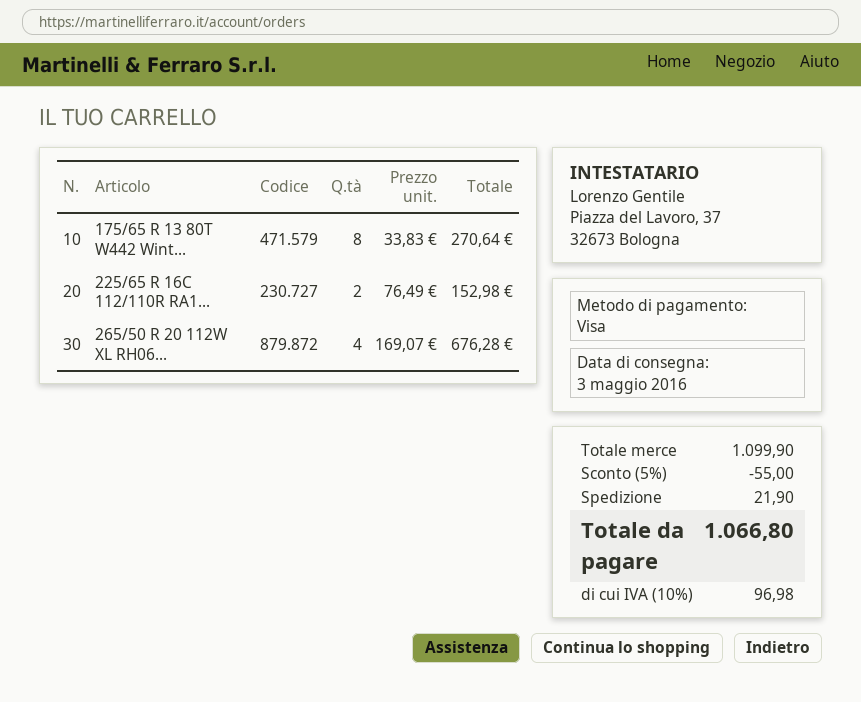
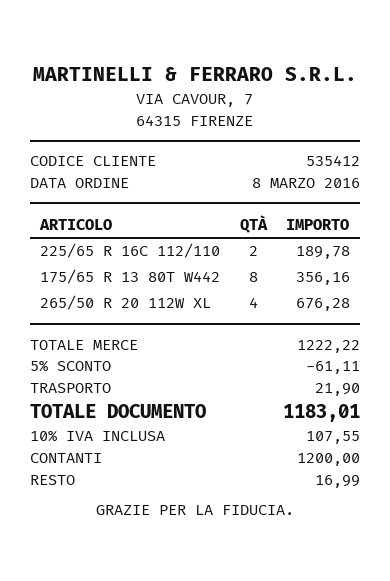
payment method: Visa -> cash
175/65 R 13 80T W442 Wint...: 8 for 270.64 -> 8 for 356.16
225/65 R 16C 112/110R RA1...: 2 for 152.98 -> 2 for 189.78
subtotal: 1099.90 -> 1222.22
discount: 5% = 55.00 -> 5% = 61.11
tax: 10% = 96.98 -> 10% = 107.55
total: 1066.80 -> 1183.01

